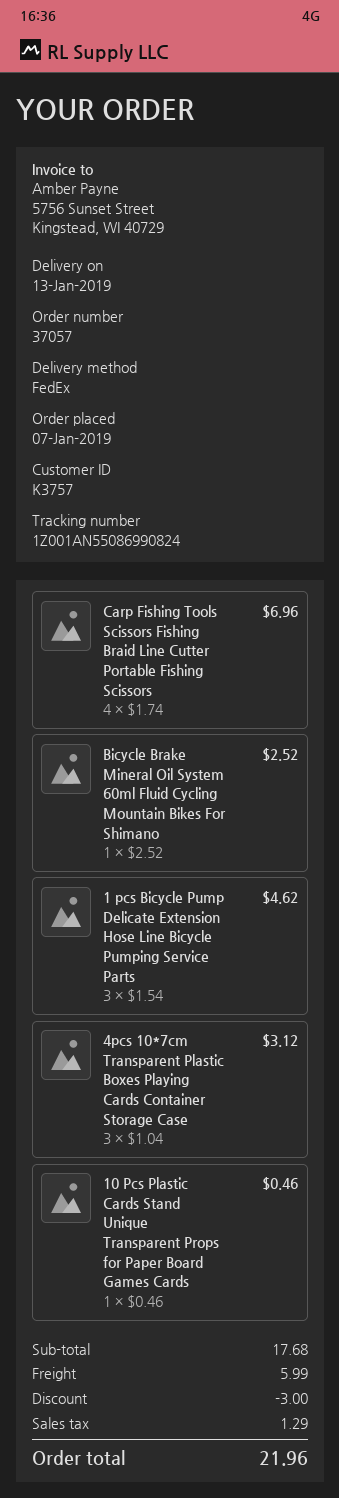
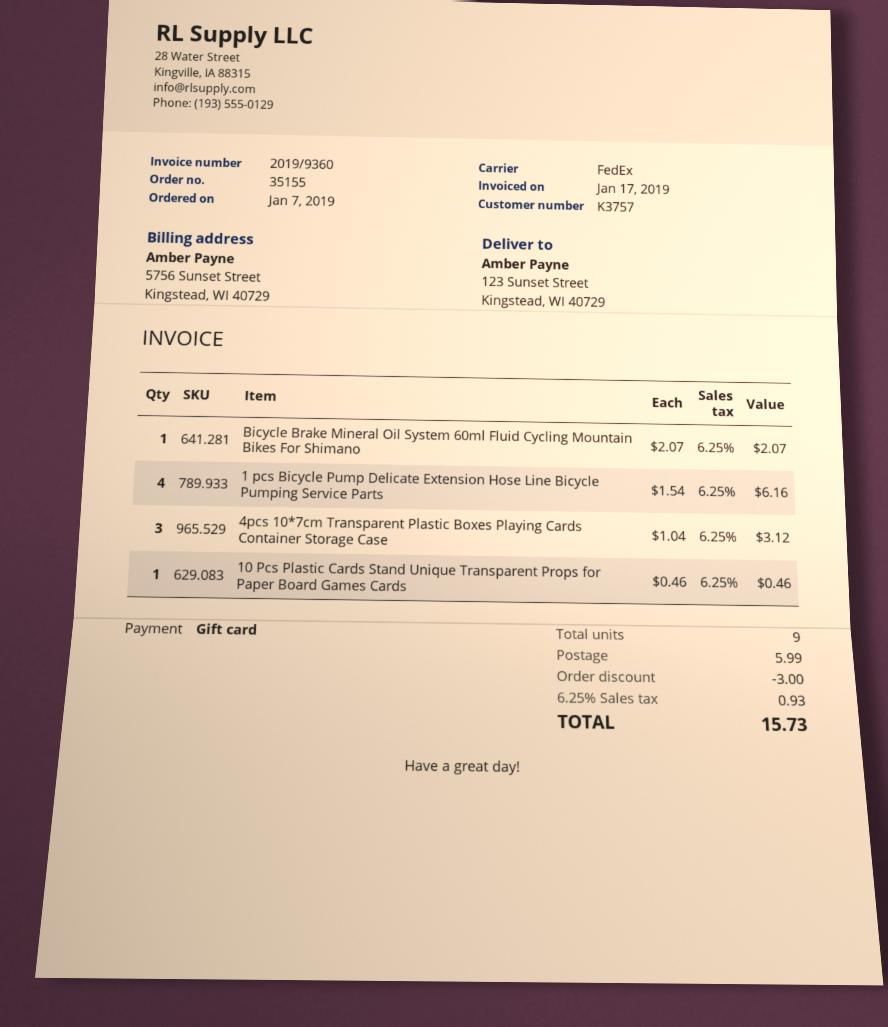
order number: 37057 -> 35155
Carp Fishing Tools Scissors Fishing Braid Line Cutter Portable Fishing Scissors: 4 x 1.74 = 6.96 -> none
Bicycle Brake Mineral Oil System 60ml Fluid Cycling Mountain Bikes For Shimano: 1 x 2.52 = 2.52 -> 1 x 2.07 = 2.07
1 pcs Bicycle Pump Delicate Extension Hose Line Bicycle Pumping Service Parts: 3 x 1.54 = 4.62 -> 4 x 1.54 = 6.16
tax: 1.29 -> 0.93
total: 21.96 -> 15.73

